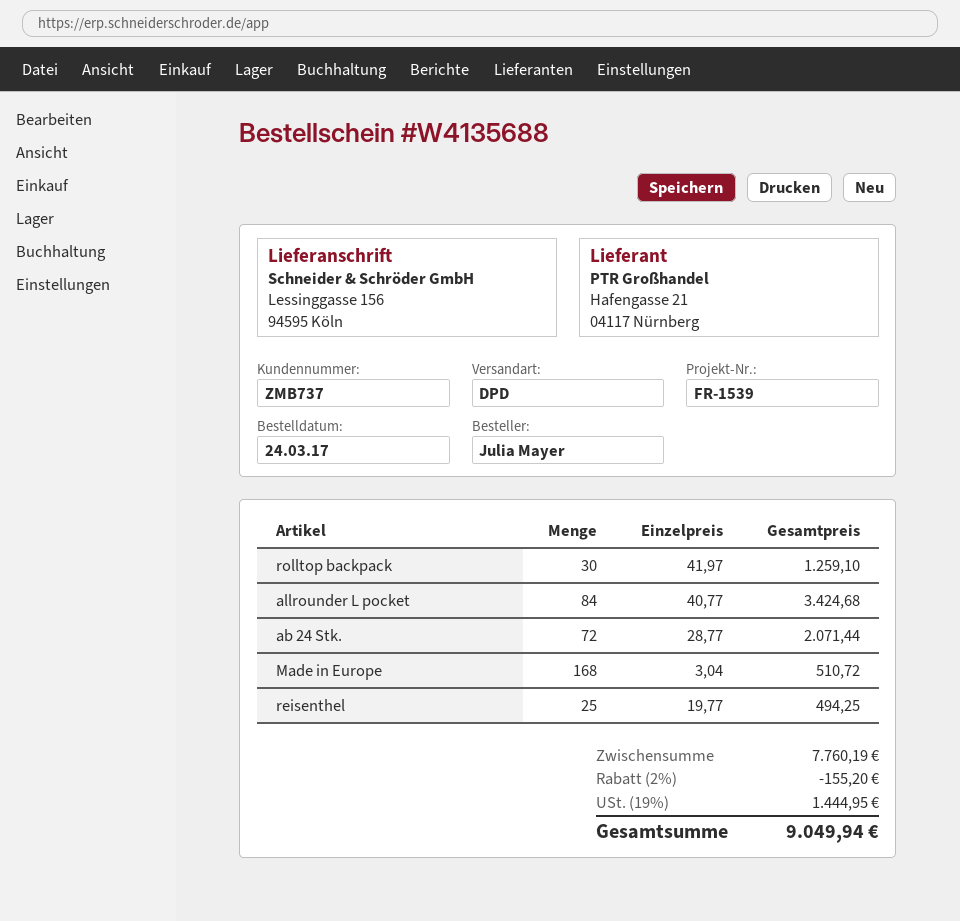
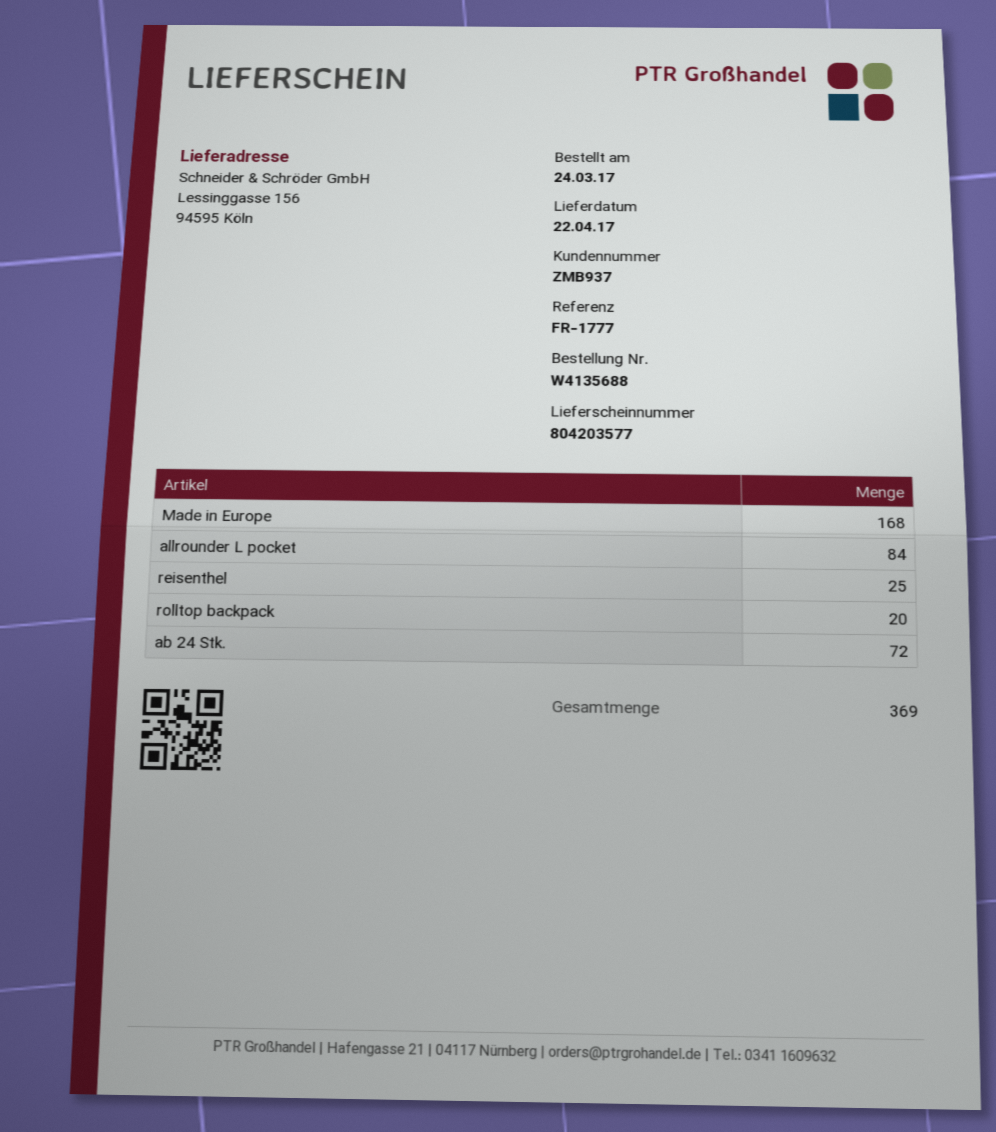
customer number: ZMB737 -> ZMB937
reference: FR-1539 -> FR-1777
rolltop backpack: 30 -> 20

